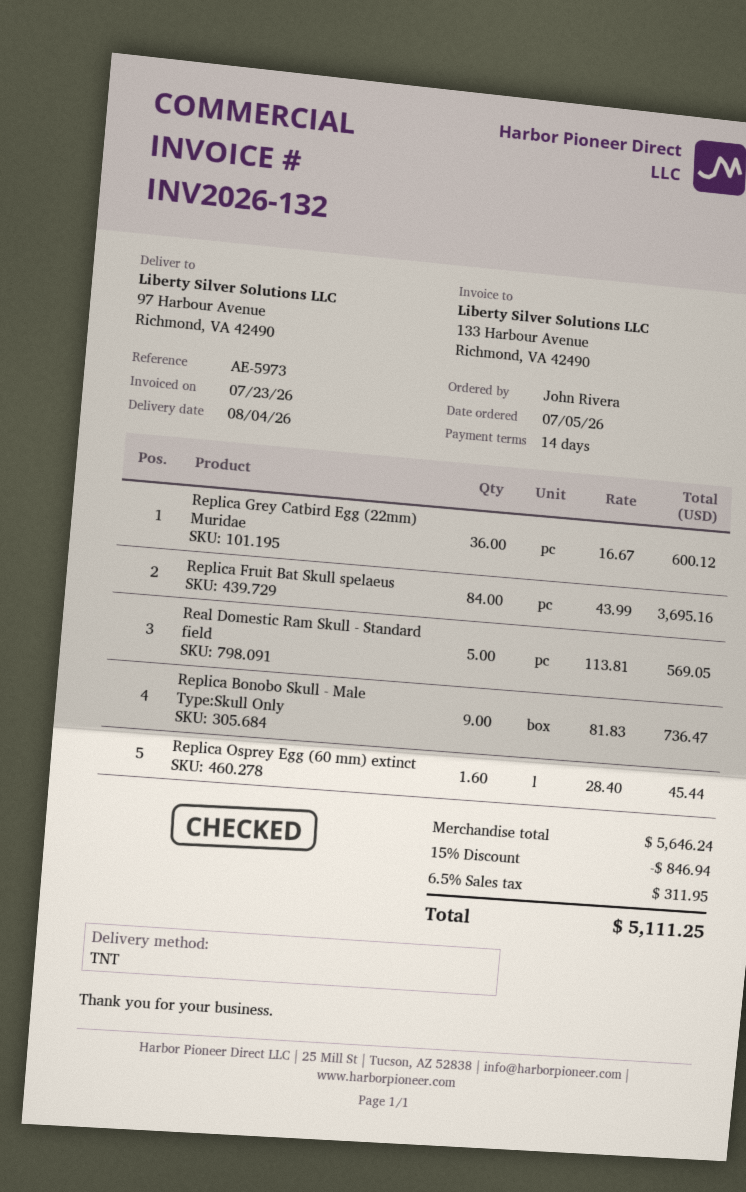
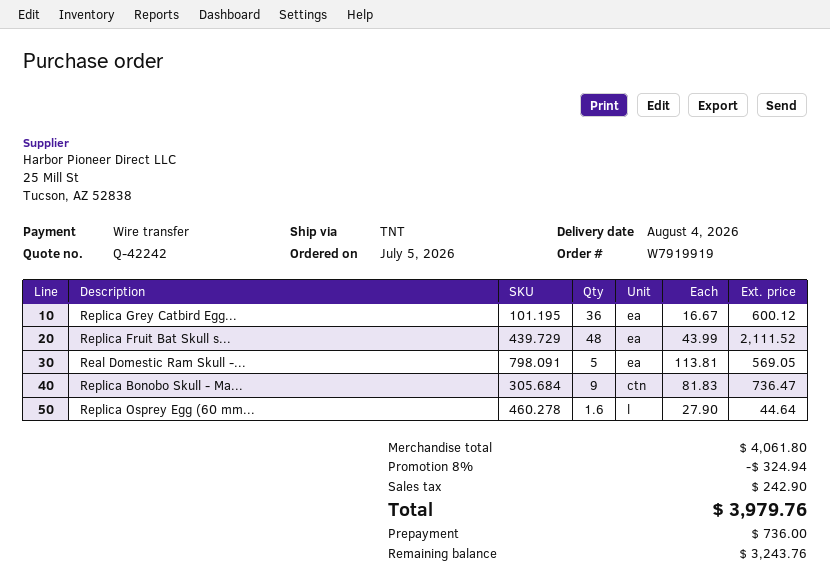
Replica Fruit Bat Skull spelaeus: 84 x 43.99 = 3695.16 -> 48 x 43.99 = 2111.52
Replica Osprey Egg (60 mm) extinct: 1.6 x 28.40 = 45.44 -> 1.6 x 27.90 = 44.64
subtotal: 5646.24 -> 4061.80
discount: 15% = 846.94 -> 8% = 324.94
tax: 311.95 -> 242.90
total: 5111.25 -> 3979.76

